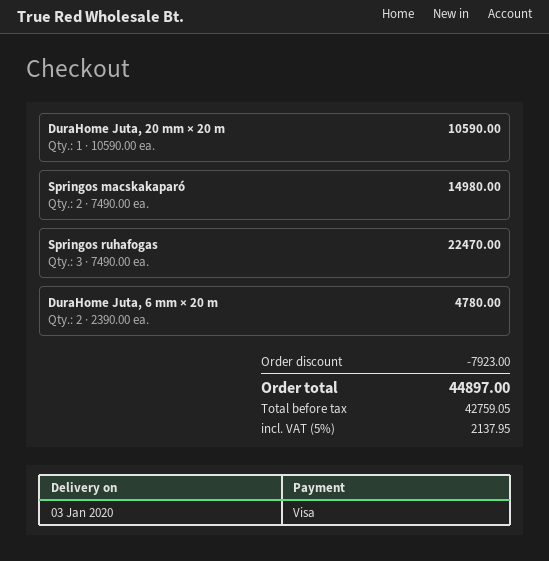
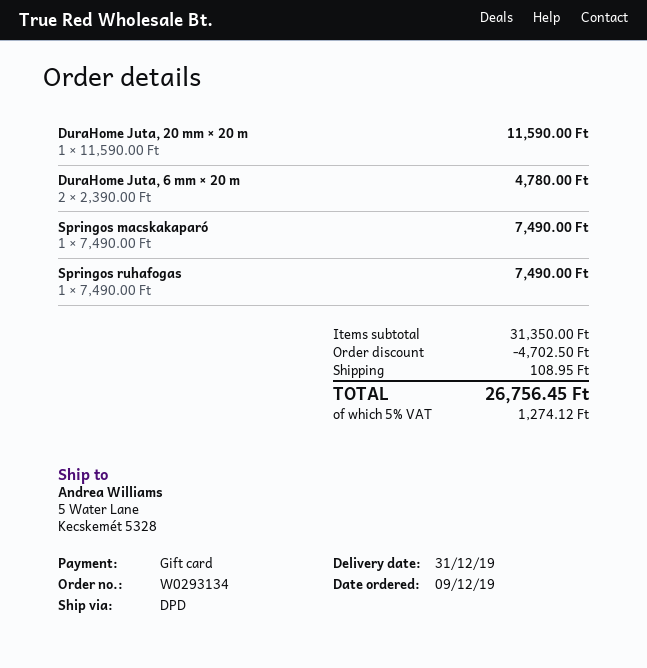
delivery date: 2020-01-03 -> 2019-12-31
payment method: Visa -> gift card
DuraHome Juta, 20 mm × 20 m: 1 x 10590.00 = 10590.00 -> 1 x 11590.00 = 11590.00
Springos macskakaparó: 2 x 7490.00 = 14980.00 -> 1 x 7490.00 = 7490.00
Springos ruhafogas: 3 x 7490.00 = 22470.00 -> 1 x 7490.00 = 7490.00
discount: 7923.00 -> 4702.50
shipping: none -> 108.95
tax: 5% = 2137.95 -> 5% = 1274.12
total: 44897.00 -> 26756.45

